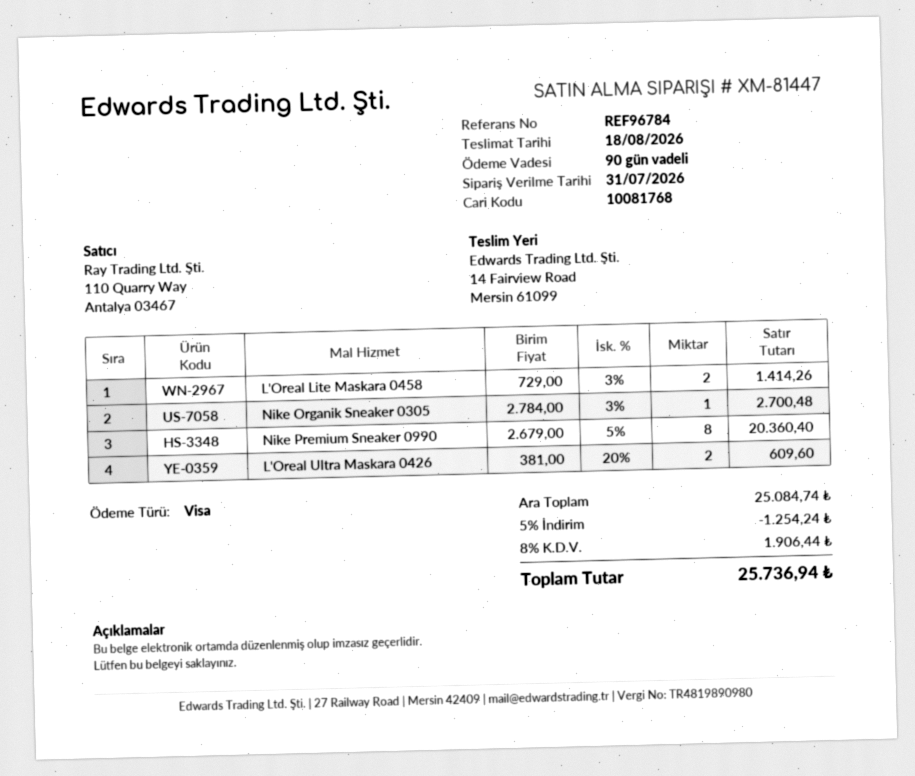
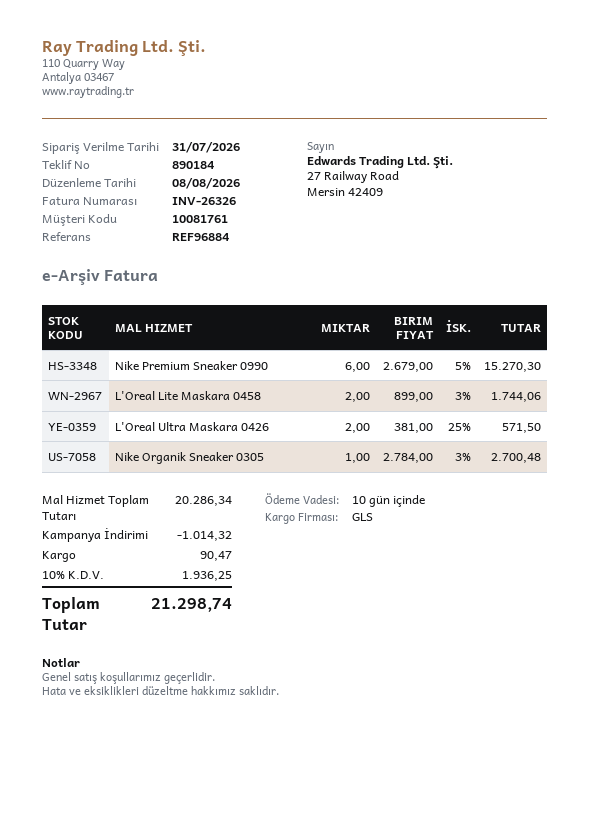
payment terms: 90 days -> 10 days
customer number: 10081768 -> 10081761
reference: REF96784 -> REF96884
L'Oreal Lite Maskara 0458: 2 x 729.00 - 3% = 1414.26 -> 2 x 899.00 - 3% = 1744.06
Nike Premium Sneaker 0990: 8 x 2679.00 - 5% = 20360.40 -> 6 x 2679.00 - 5% = 15270.30
L'Oreal Ultra Maskara 0426: 2 x 381.00 - 20% = 609.60 -> 2 x 381.00 - 25% = 571.50
subtotal: 25084.74 -> 20286.34
discount: 1254.24 -> 1014.32
shipping: none -> 90.47
tax: 8% = 1906.44 -> 10% = 1936.25
total: 25736.94 -> 21298.74

